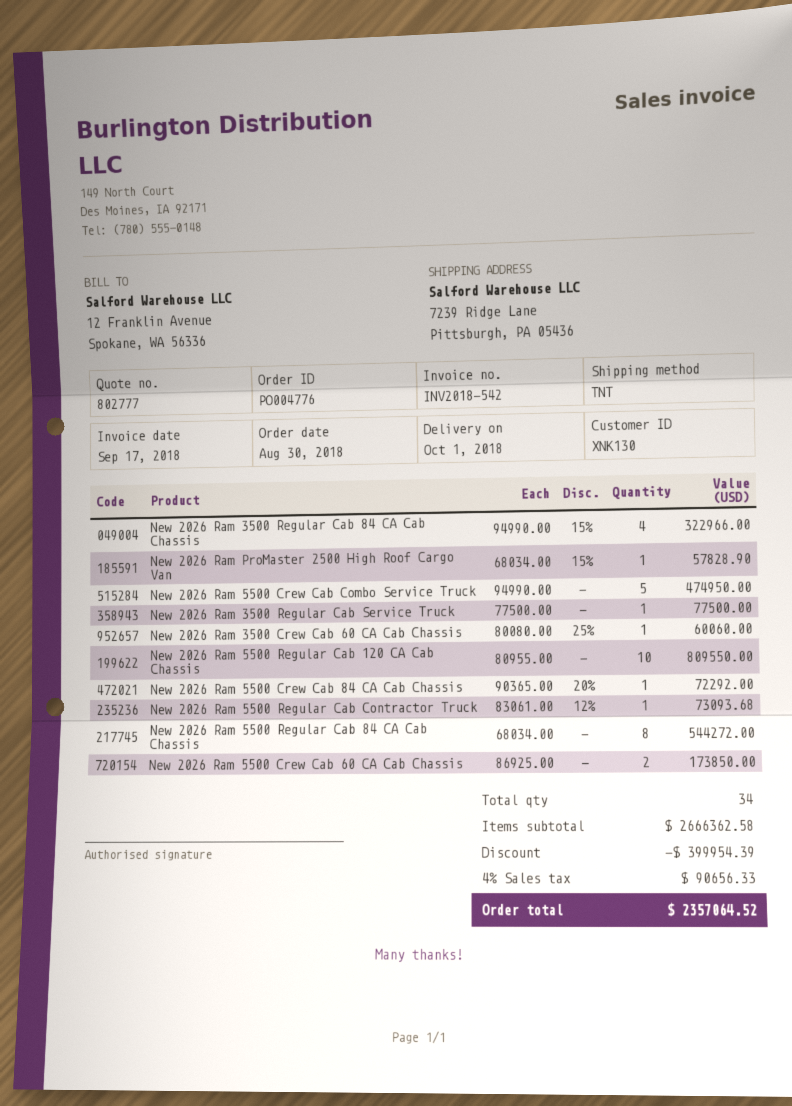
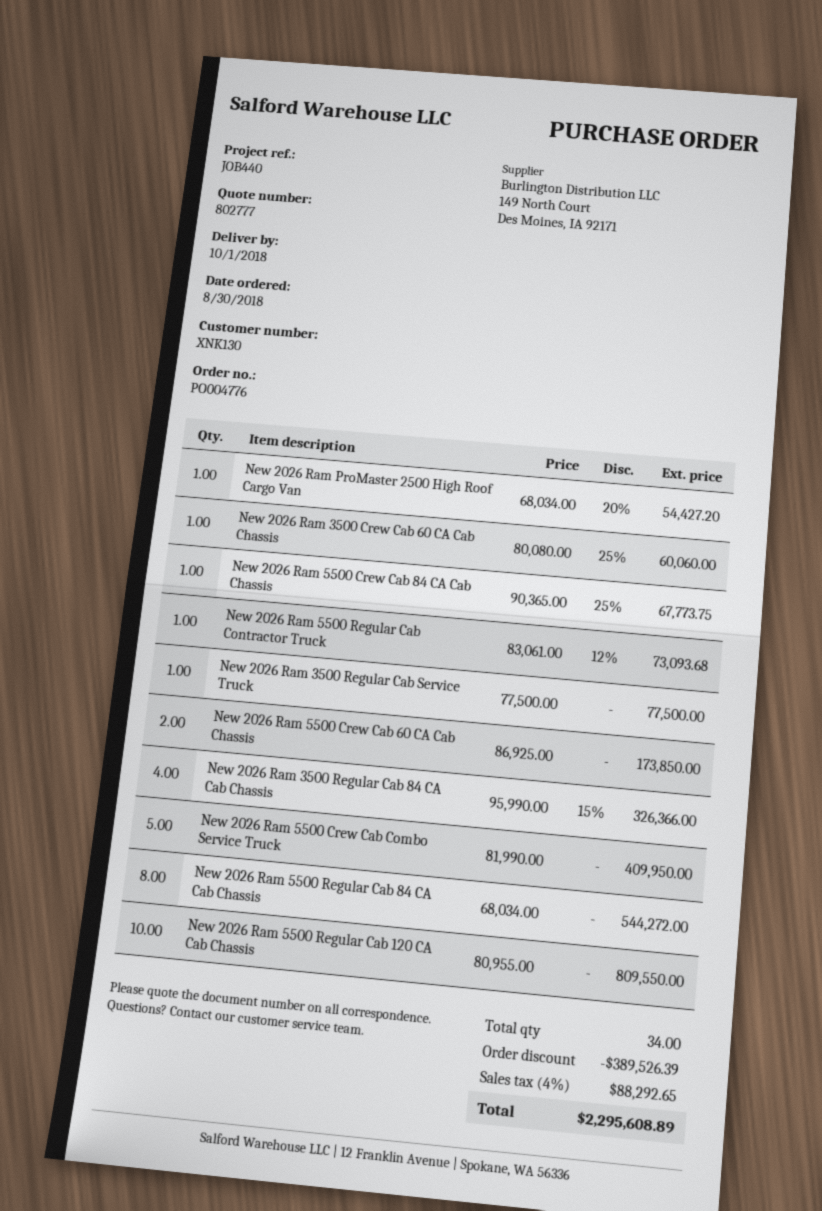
New 2026 Ram 3500 Regular Cab 84 CA Cab Chassis: 4 x 94990.00 - 15% = 322966.00 -> 4 x 95990.00 - 15% = 326366.00
New 2026 Ram ProMaster 2500 High Roof Cargo Van: 1 x 68034.00 - 15% = 57828.90 -> 1 x 68034.00 - 20% = 54427.20
New 2026 Ram 5500 Crew Cab Combo Service Truck: 5 x 94990.00 = 474950.00 -> 5 x 81990.00 = 409950.00
New 2026 Ram 5500 Crew Cab 84 CA Cab Chassis: 1 x 90365.00 - 20% = 72292.00 -> 1 x 90365.00 - 25% = 67773.75
discount: 399954.39 -> 389526.39
tax: 4% = 90656.33 -> 4% = 88292.65
total: 2357064.52 -> 2295608.89

